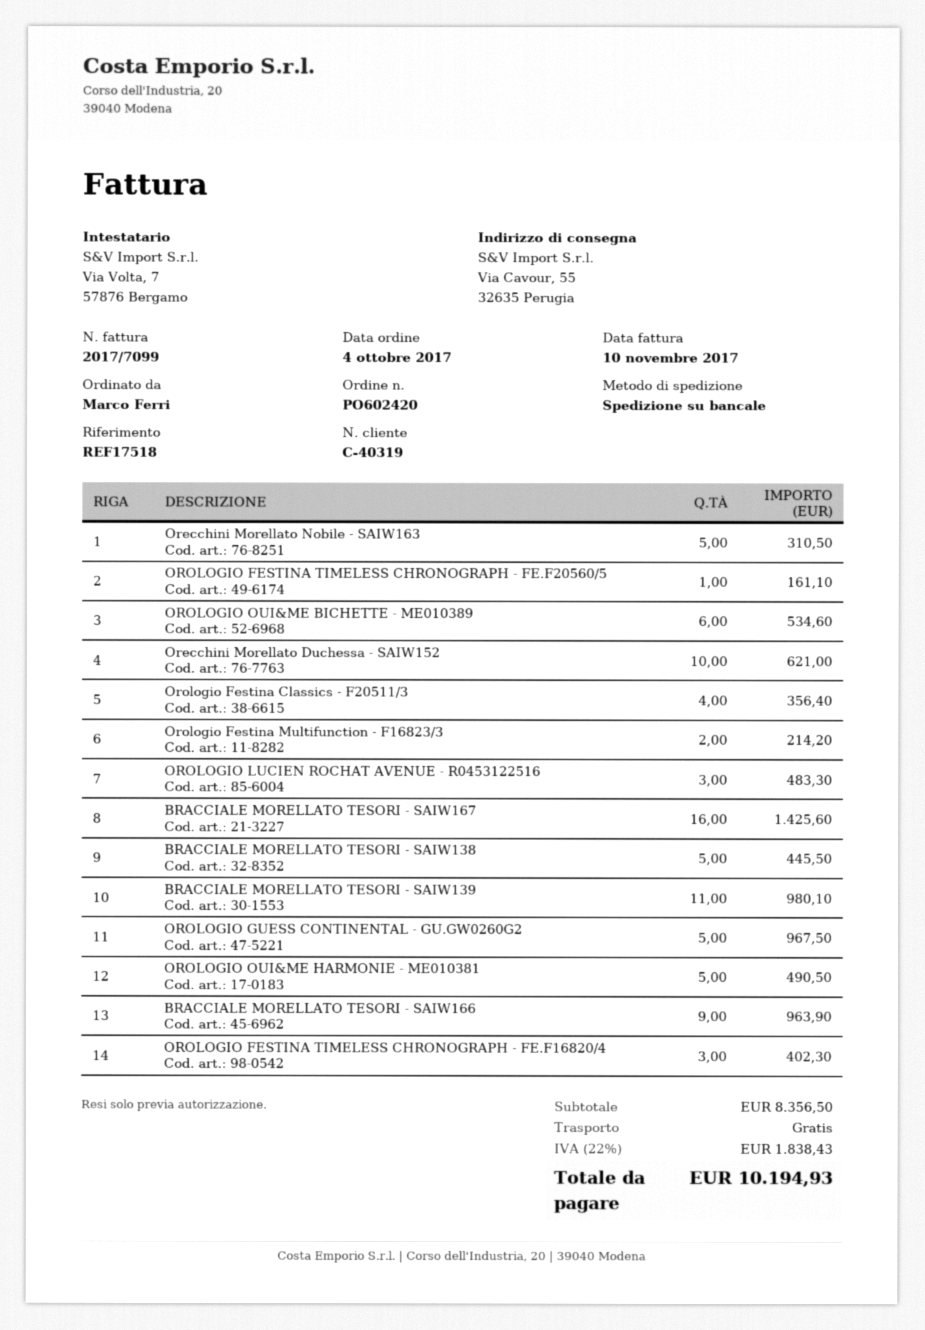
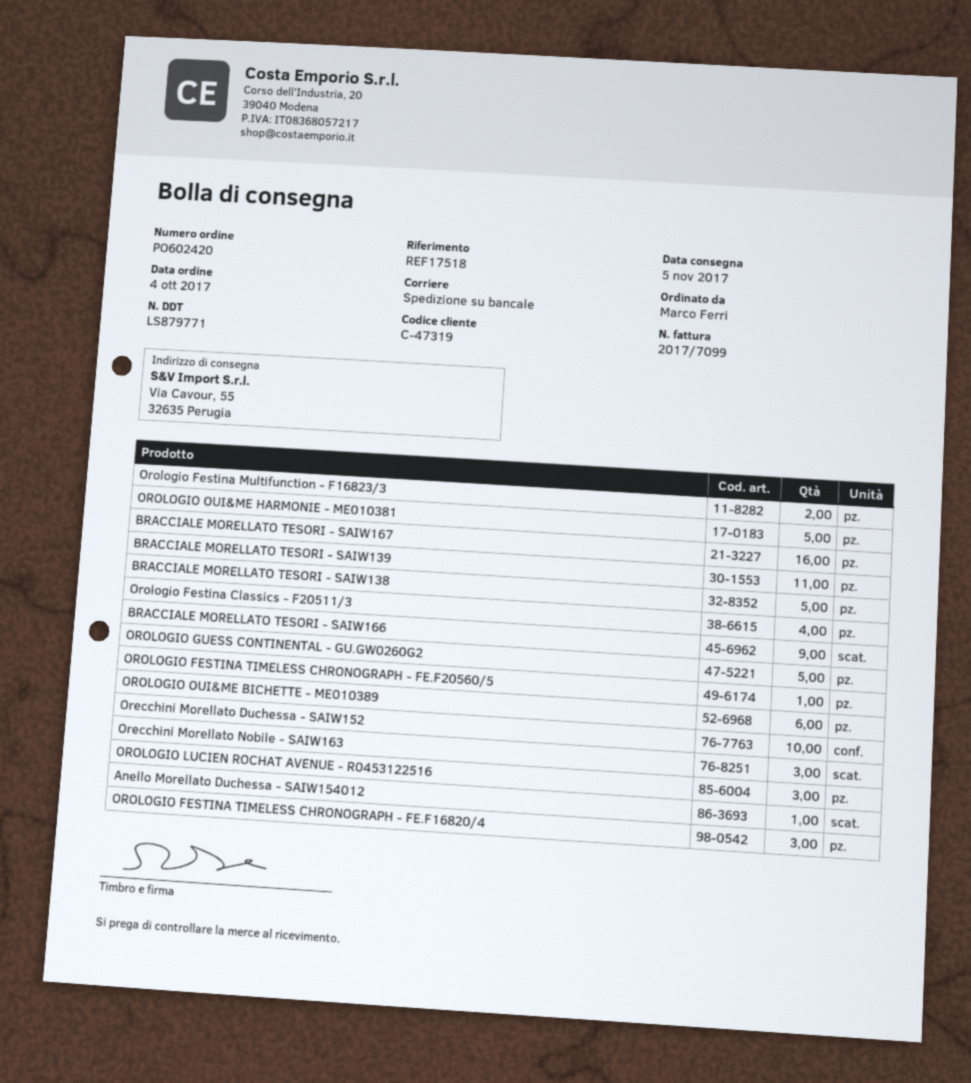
customer number: C-40319 -> C-47319
Orecchini Morellato Nobile - SAIW163: 5 -> 3
Anello Morellato Duchessa - SAIW154012: none -> 1

